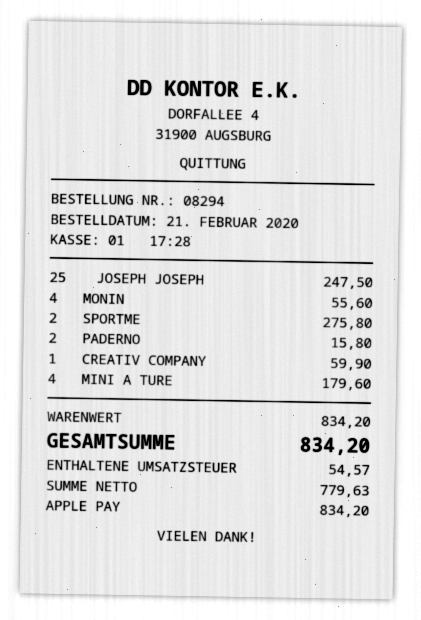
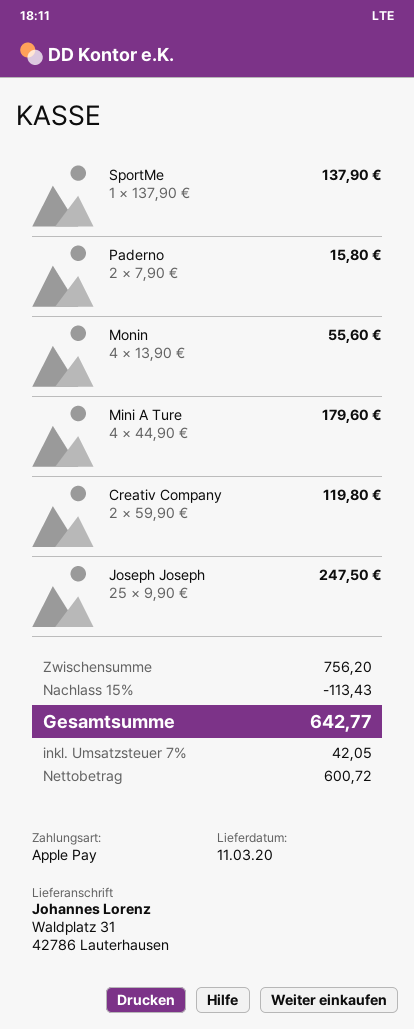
SPORTME: 2 for 275.80 -> 1 for 137.90
CREATIV COMPANY: 1 for 59.90 -> 2 for 119.80
subtotal: 834.20 -> 756.20
discount: none -> 15% = 113.43
net: 779.63 -> 600.72
tax: 54.57 -> 42.05
total: 834.20 -> 642.77

